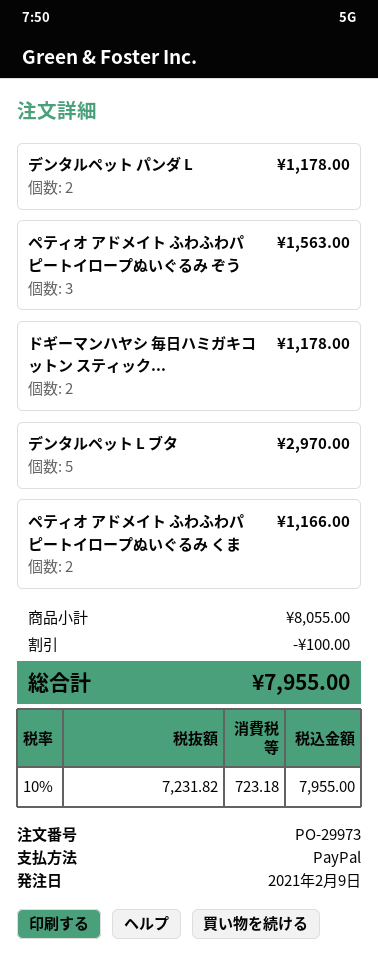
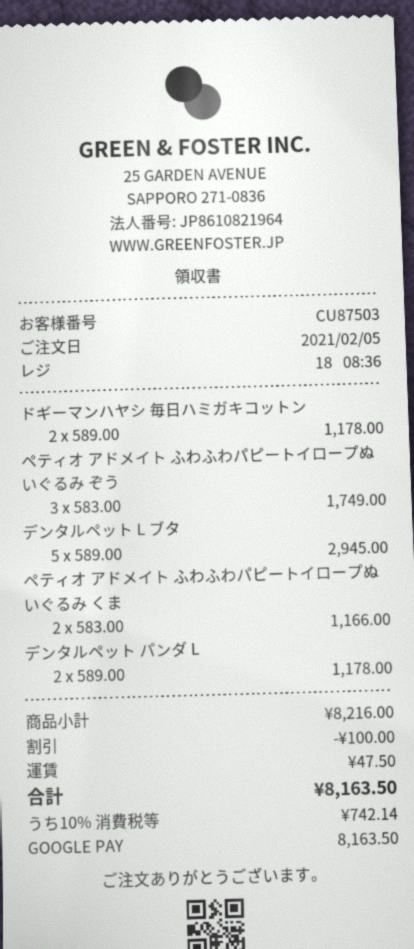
order date: 2021-02-09 -> 2021-02-05
payment method: PayPal -> Google Pay
ペティオ アドメイト ふわふわパピートイロープぬいぐるみ ぞう: 3 for 1563.00 -> 3 for 1749.00
デンタルペット L ブタ: 5 for 2970.00 -> 5 for 2945.00
subtotal: 8055.00 -> 8216.00
shipping: none -> 47.50
tax: 10% = 723.18 -> 10% = 742.14
total: 7955.00 -> 8163.50

